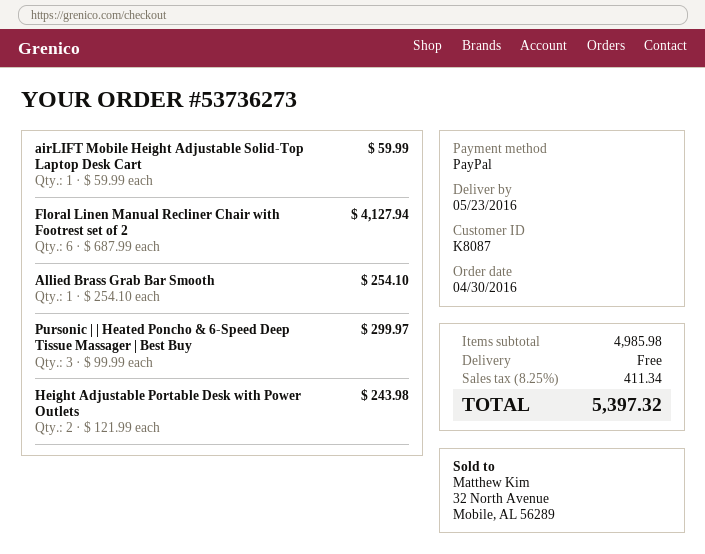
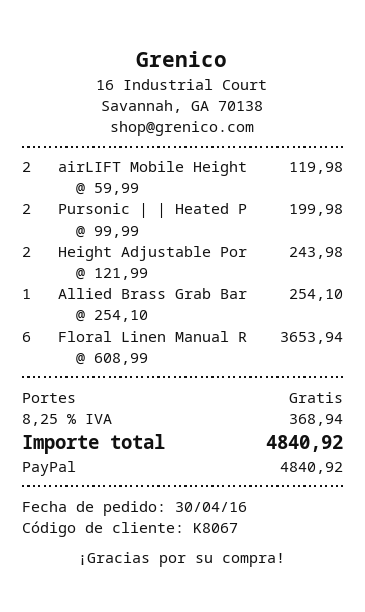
customer number: K8087 -> K8067
airLIFT Mobile Height Adjustable Solid-Top Laptop Desk Cart: 1 x 59.99 = 59.99 -> 2 x 59.99 = 119.98
Floral Linen Manual Recliner Chair with Footrest set of 2: 6 x 687.99 = 4127.94 -> 6 x 608.99 = 3653.94
Pursonic | | Heated Poncho & 6-Speed Deep Tissue Massager | Best Buy: 3 x 99.99 = 299.97 -> 2 x 99.99 = 199.98
tax: 8.25% = 411.34 -> 8.25% = 368.94
total: 5397.32 -> 4840.92

